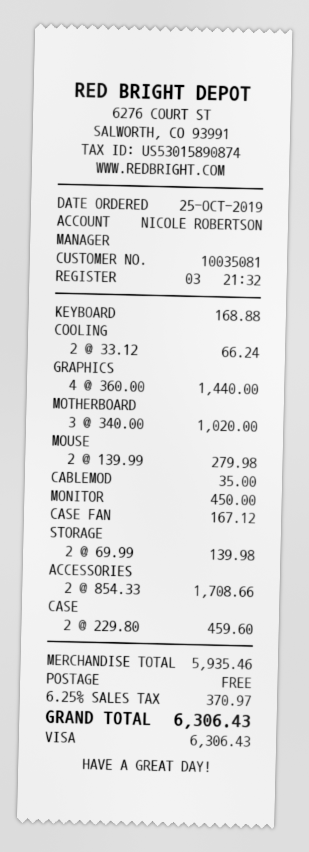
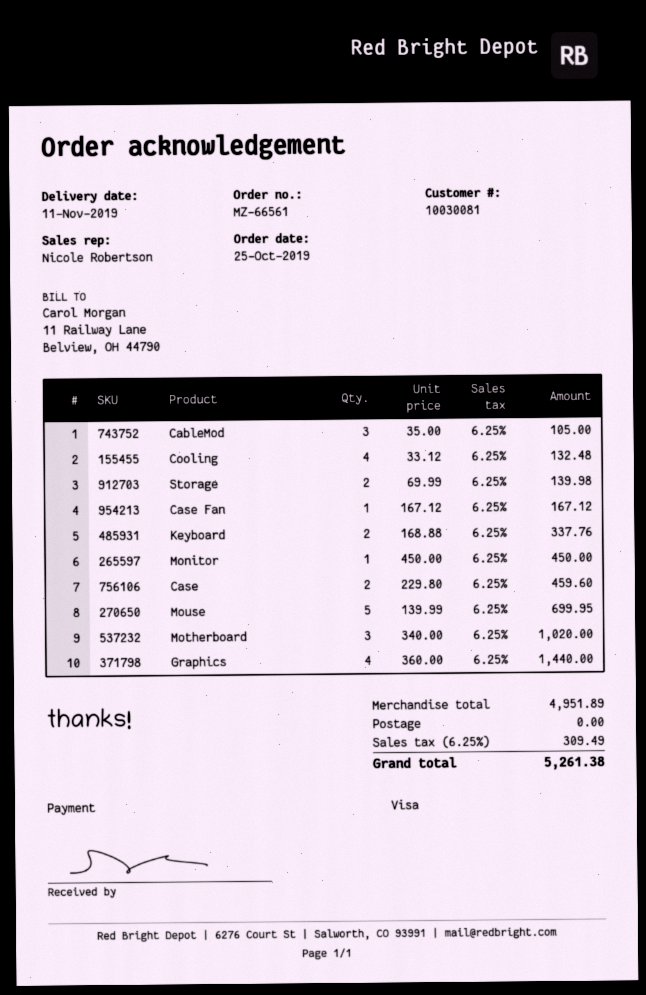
customer number: 10035081 -> 10030081
KEYBOARD: 1 x 168.88 = 168.88 -> 2 x 168.88 = 337.76
COOLING: 2 x 33.12 = 66.24 -> 4 x 33.12 = 132.48
MOUSE: 2 x 139.99 = 279.98 -> 5 x 139.99 = 699.95
CABLEMOD: 1 x 35.00 = 35.00 -> 3 x 35.00 = 105.00
ACCESSORIES: 2 x 854.33 = 1708.66 -> none
subtotal: 5935.46 -> 4951.89
tax: 6.25% = 370.97 -> 6.25% = 309.49
total: 6306.43 -> 5261.38

